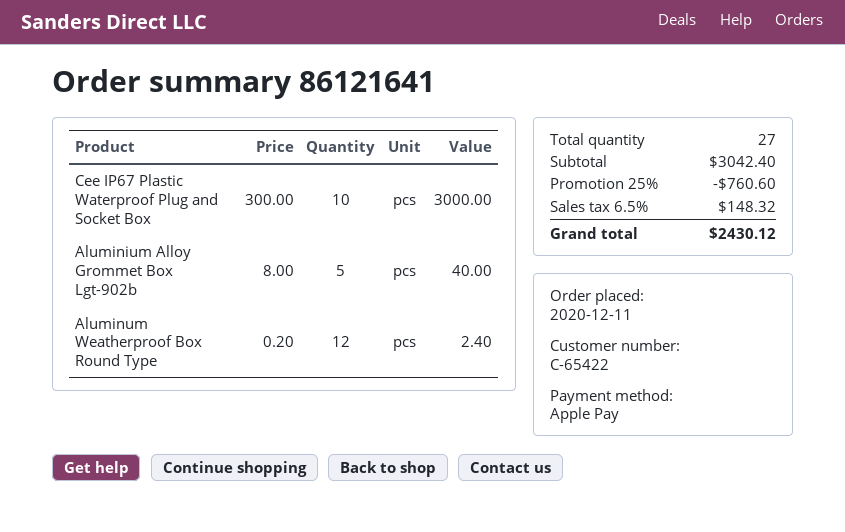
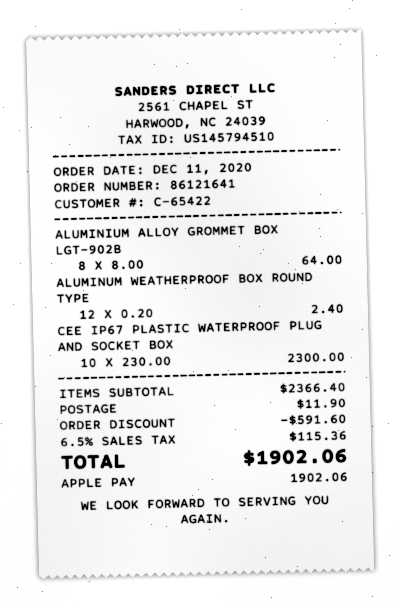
Cee IP67 Plastic Waterproof Plug and Socket Box: 10 x 300.00 = 3000.00 -> 10 x 230.00 = 2300.00
Aluminium Alloy Grommet Box Lgt-902b: 5 x 8.00 = 40.00 -> 8 x 8.00 = 64.00
subtotal: 3042.40 -> 2366.40
discount: 760.60 -> 591.60
shipping: none -> 11.90
tax: 6.5% = 148.32 -> 6.5% = 115.36
total: 2430.12 -> 1902.06

